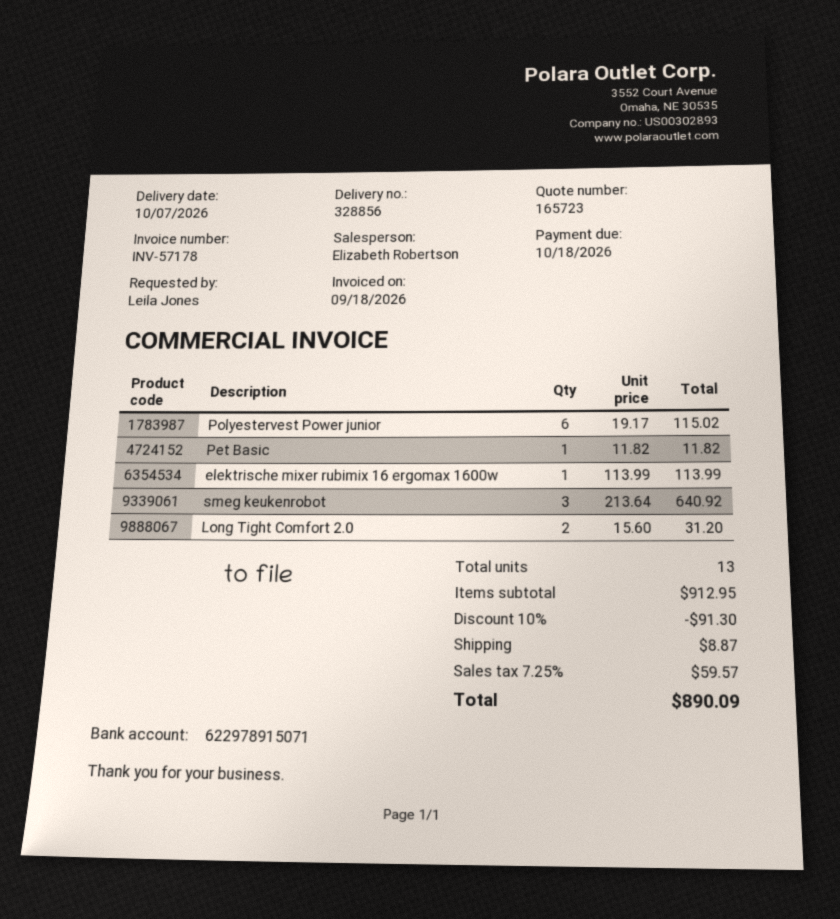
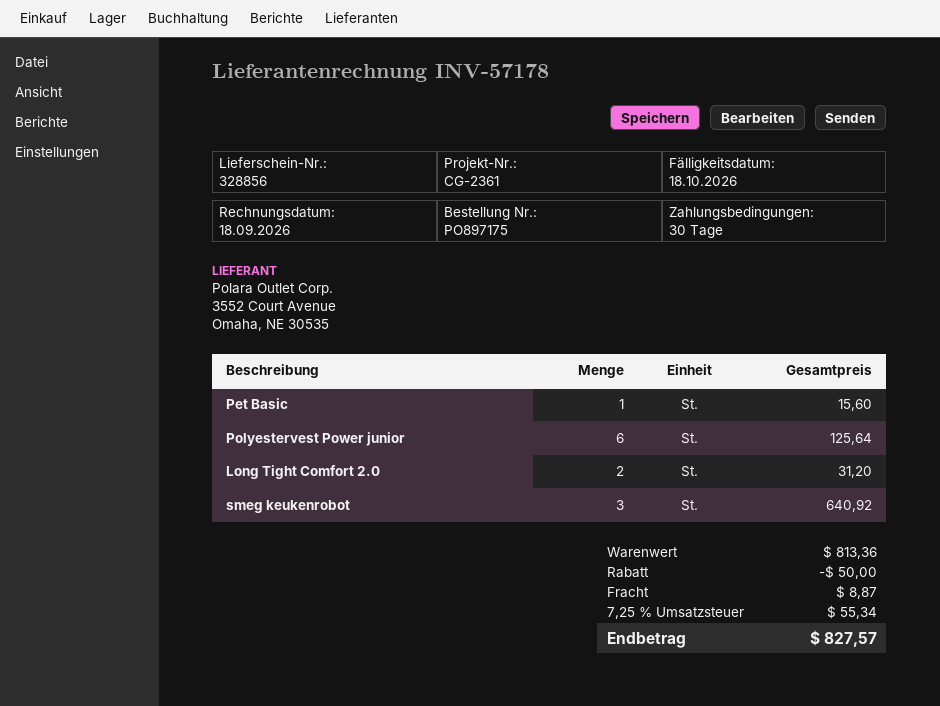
Polyestervest Power junior: 6 for 115.02 -> 6 for 125.64
Pet Basic: 1 for 11.82 -> 1 for 15.60
elektrische mixer rubimix 16 ergomax 1600w: 1 for 113.99 -> none
subtotal: 912.95 -> 813.36
discount: 91.30 -> 50.00
tax: 7.25% = 59.57 -> 7.25% = 55.34
total: 890.09 -> 827.57

